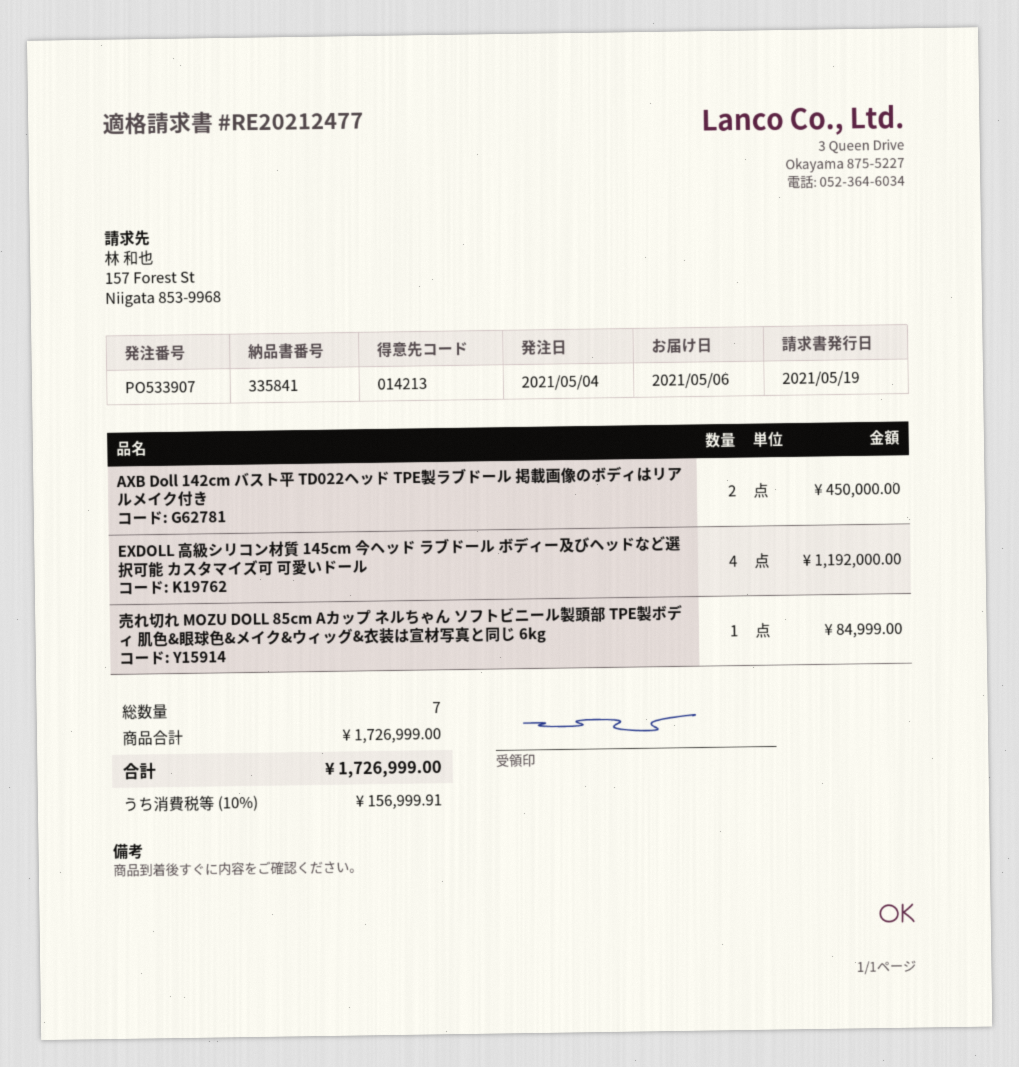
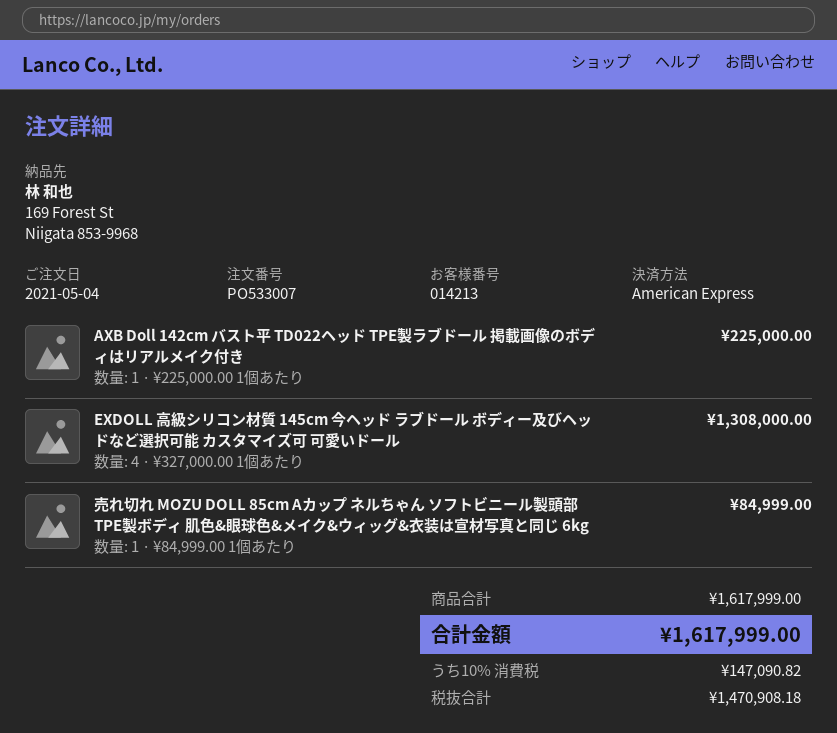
order number: PO533907 -> PO533007
AXB Doll 142cm バスト平 TD022ヘッド TPE製ラブドール 掲載画像のボディはリアルメイク付き: 2 for 450000.00 -> 1 for 225000.00
EXDOLL 高級シリコン材質 145cm 今ヘッド ラブドール ボディー及びヘッドなど選択可能 カスタマイズ可 可愛いドール: 4 for 1192000.00 -> 4 for 1308000.00
subtotal: 1726999.00 -> 1617999.00
tax: 10% = 156999.91 -> 10% = 147090.82
total: 1726999.00 -> 1617999.00

